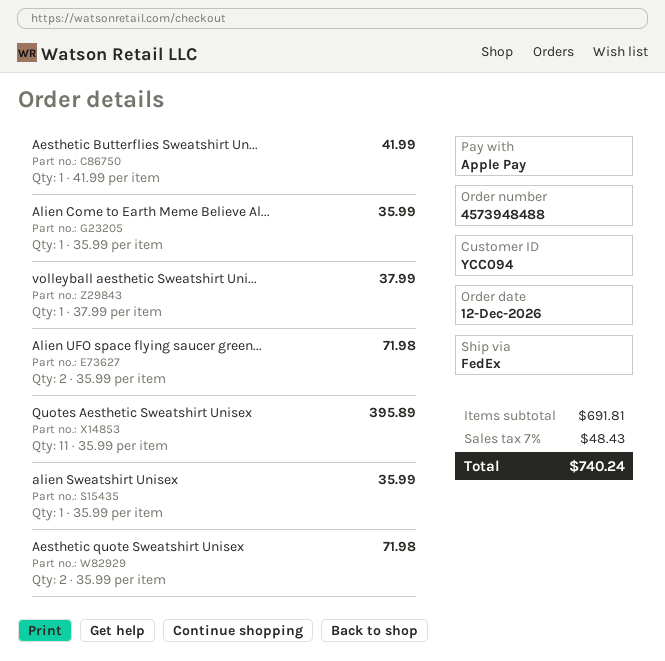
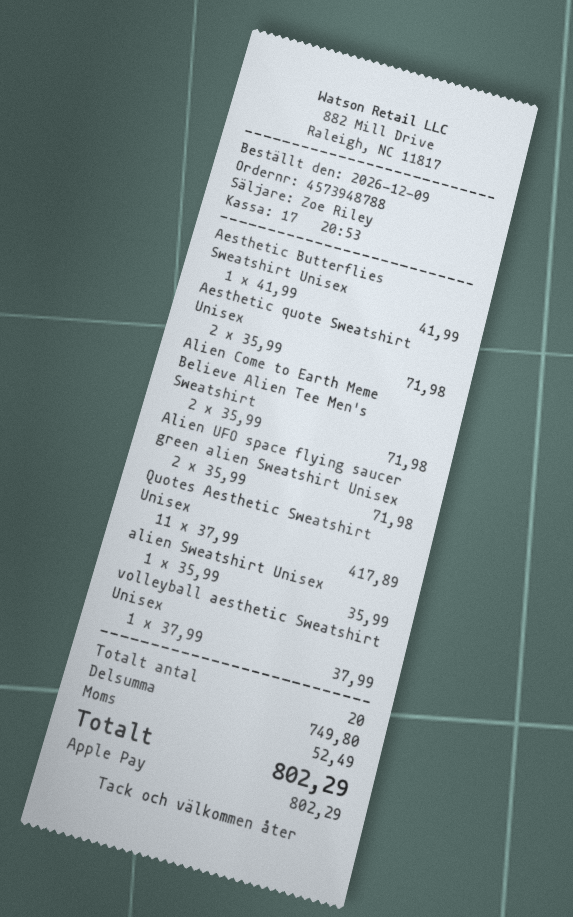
order number: 4573948488 -> 4573948788
order date: 2026-12-12 -> 2026-12-09
Alien Come to Earth Meme Believe Al...: 1 x 35.99 = 35.99 -> 2 x 35.99 = 71.98
Quotes Aesthetic Sweatshirt Unisex: 11 x 35.99 = 395.89 -> 11 x 37.99 = 417.89
subtotal: 691.81 -> 749.80
tax: 48.43 -> 52.49
total: 740.24 -> 802.29

